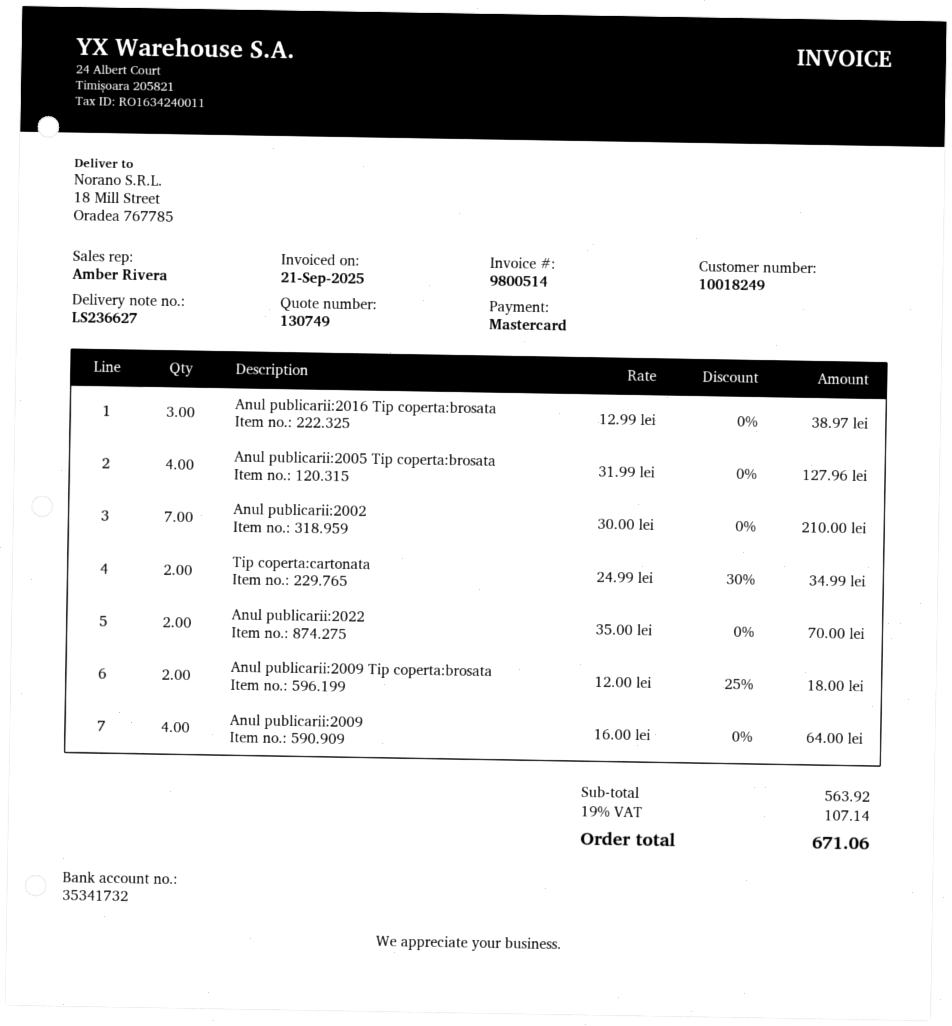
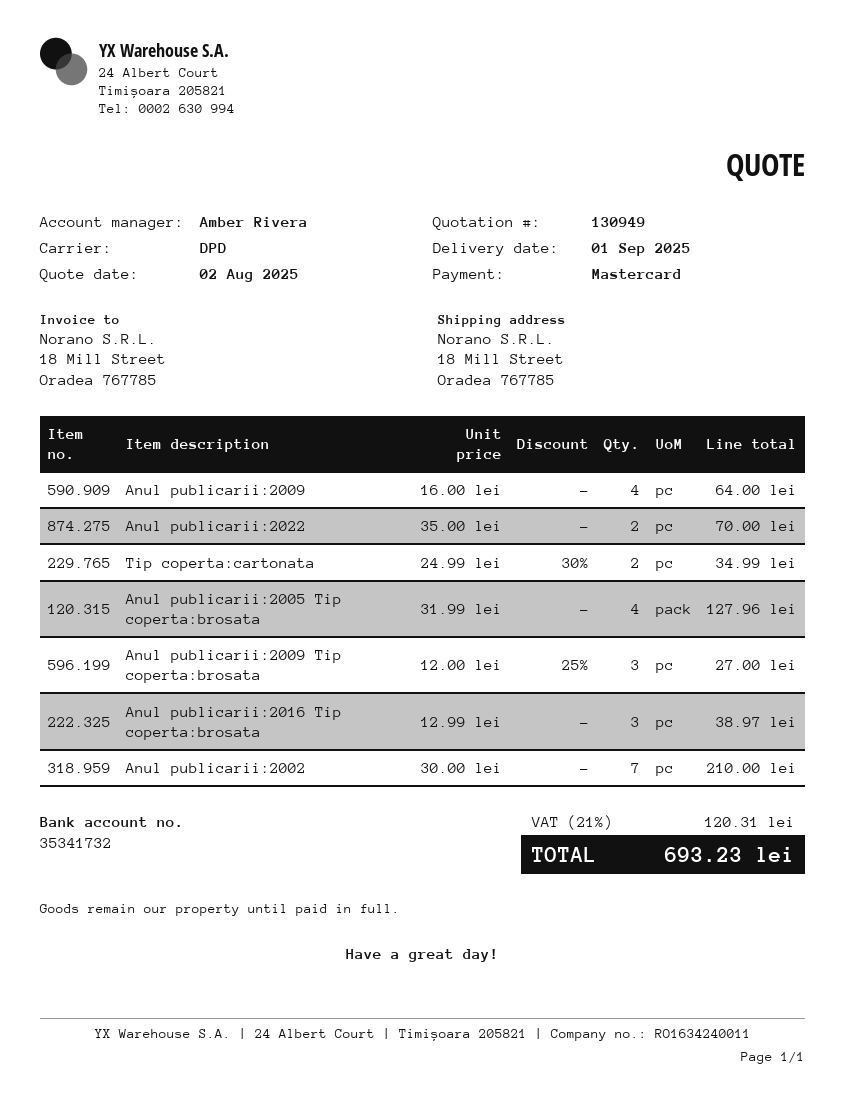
quote number: 130749 -> 130949
Anul publicarii:2009 Tip coperta:brosata: 2 x 12.00 - 25% = 18.00 -> 3 x 12.00 - 25% = 27.00
tax: 19% = 107.14 -> 21% = 120.31
total: 671.06 -> 693.23

